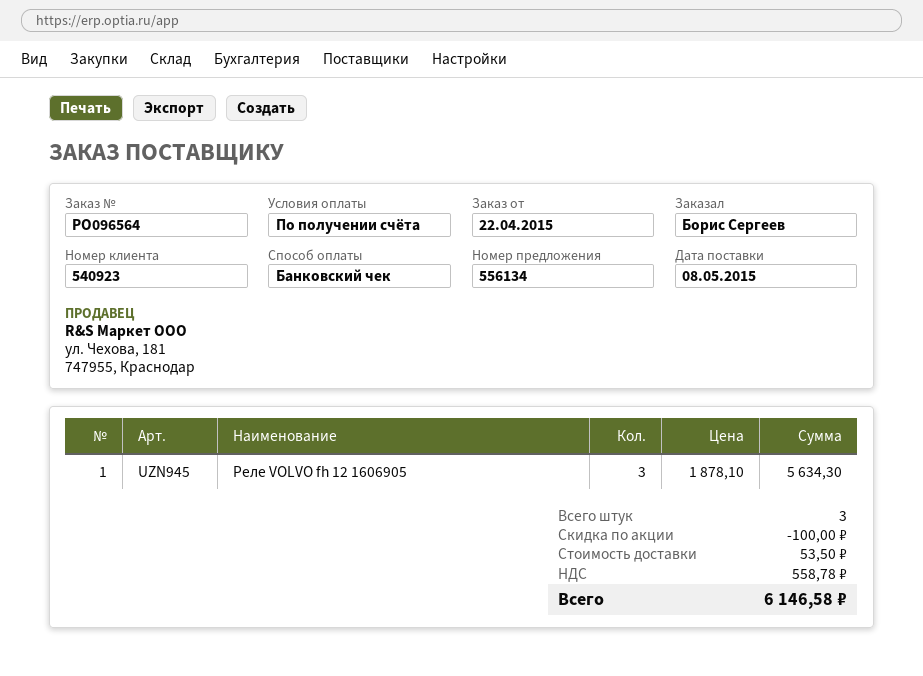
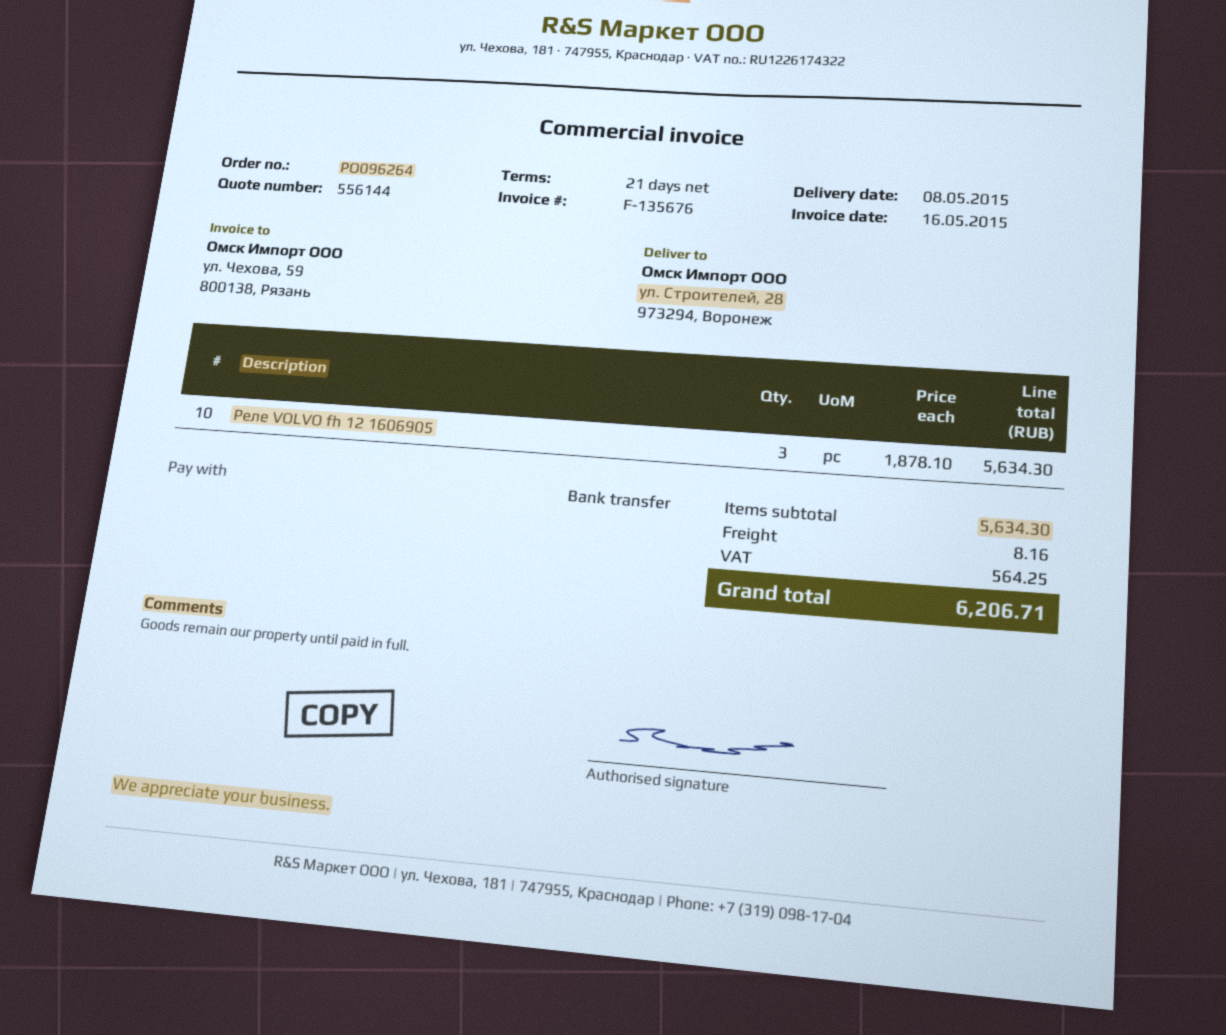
quote number: 556134 -> 556144
order number: PO096564 -> PO096264
payment terms: on receipt -> 21 days
payment method: cheque -> bank transfer
discount: 100.00 -> none
shipping: 53.50 -> 8.16
tax: 558.78 -> 564.25
total: 6146.58 -> 6206.71

